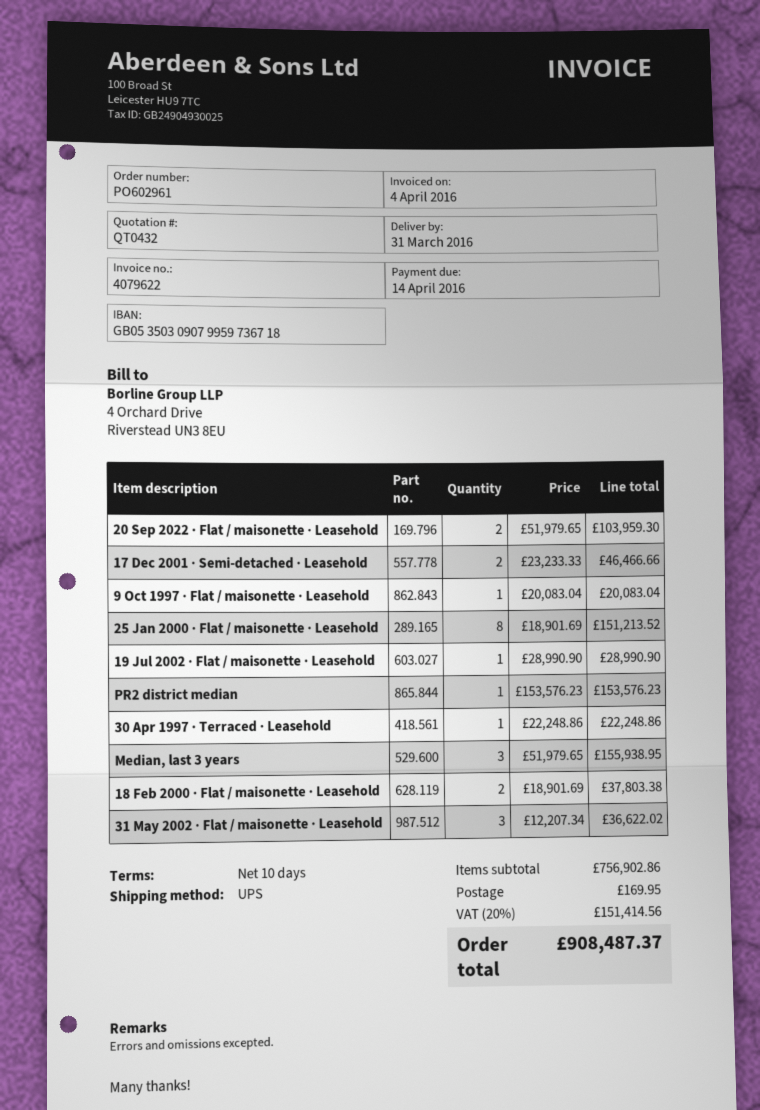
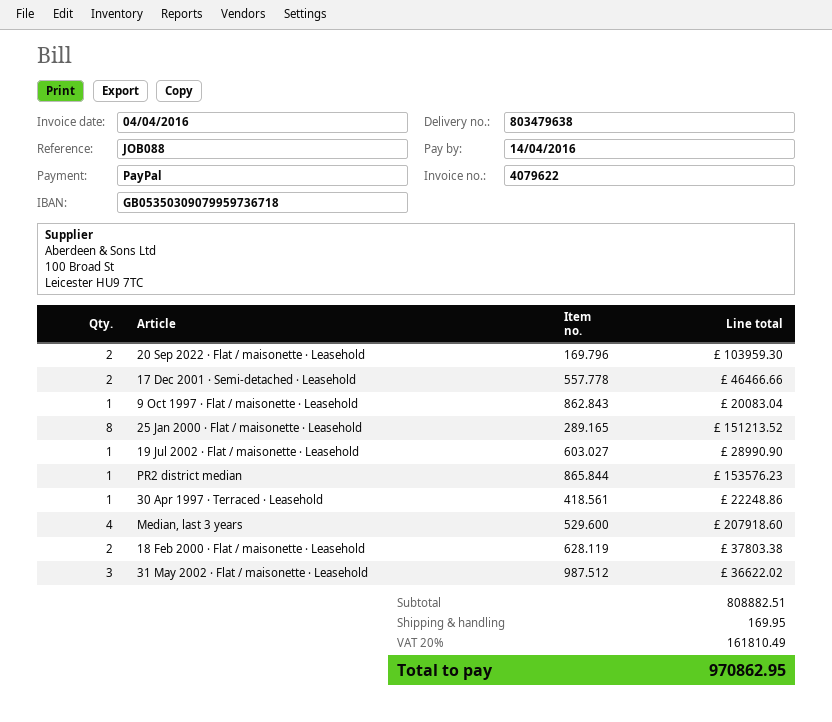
Median, last 3 years: 3 for 155938.95 -> 4 for 207918.60
subtotal: 756902.86 -> 808882.51
tax: 20% = 151414.56 -> 20% = 161810.49
total: 908487.37 -> 970862.95

